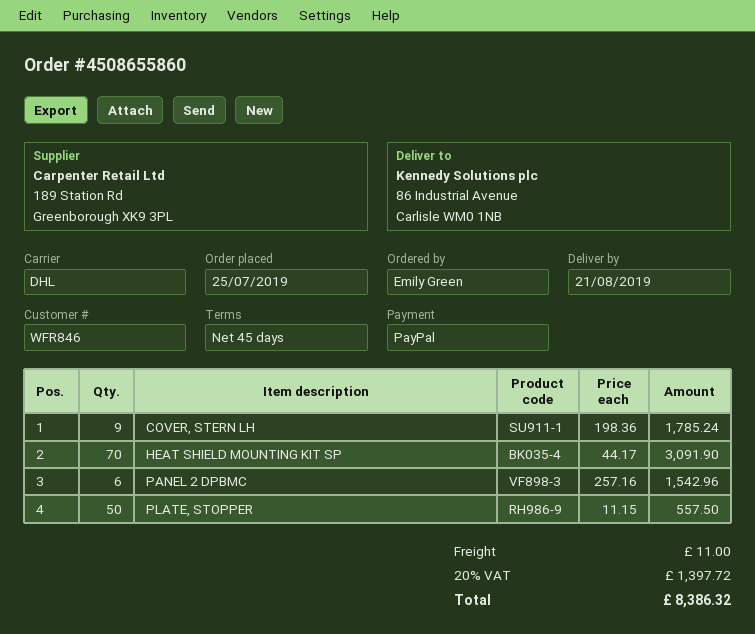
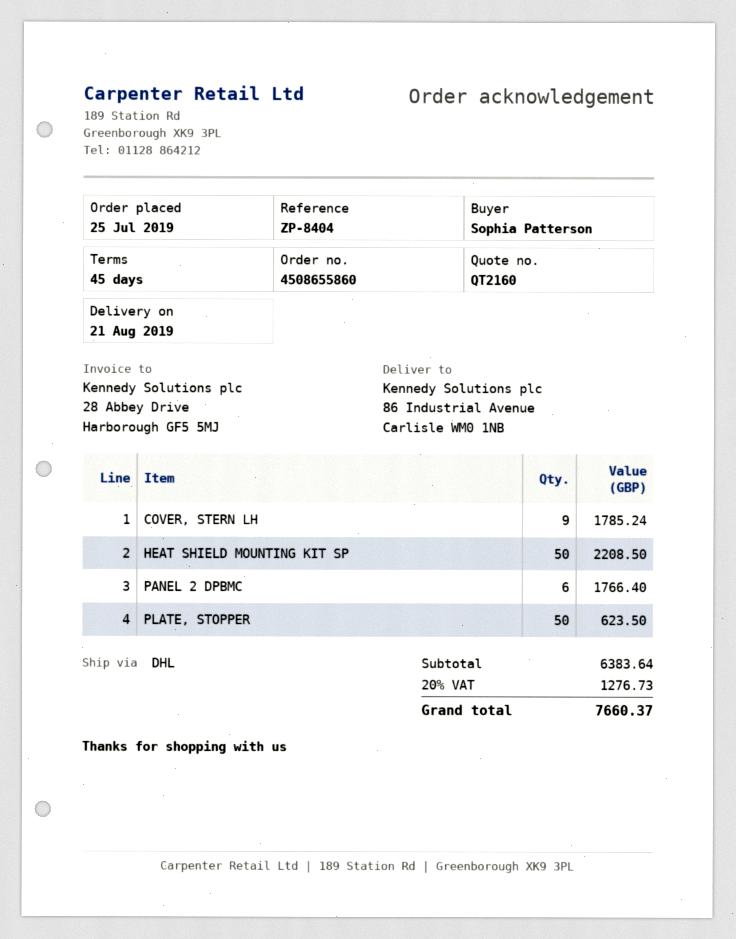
ordered by: Emily Green -> Sophia Patterson
HEAT SHIELD MOUNTING KIT SP: 70 for 3091.90 -> 50 for 2208.50
PANEL 2 DPBMC: 6 for 1542.96 -> 6 for 1766.40
PLATE, STOPPER: 50 for 557.50 -> 50 for 623.50
shipping: 11.00 -> none
tax: 20% = 1397.72 -> 20% = 1276.73
total: 8386.32 -> 7660.37

